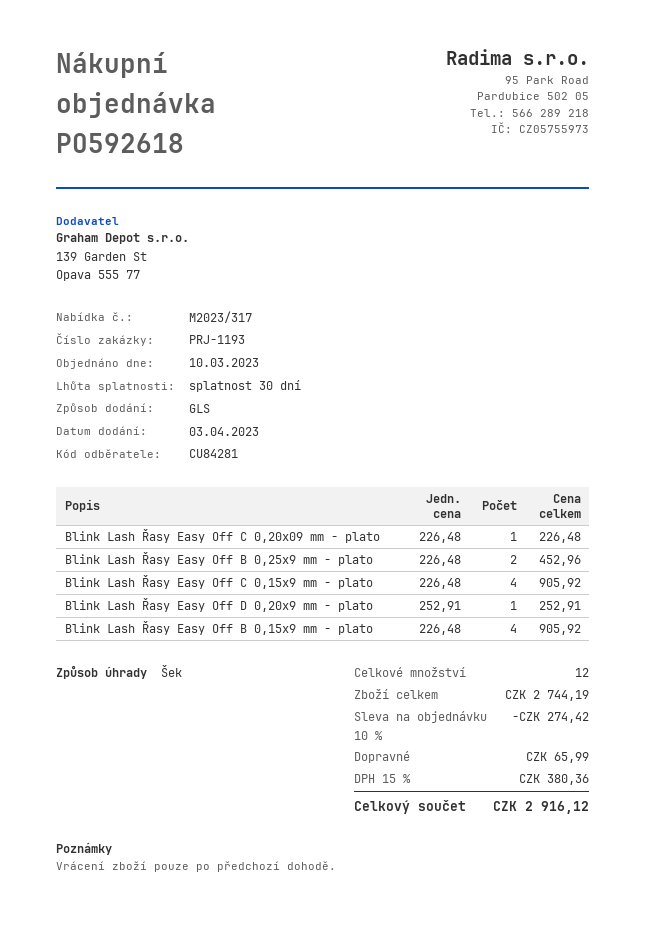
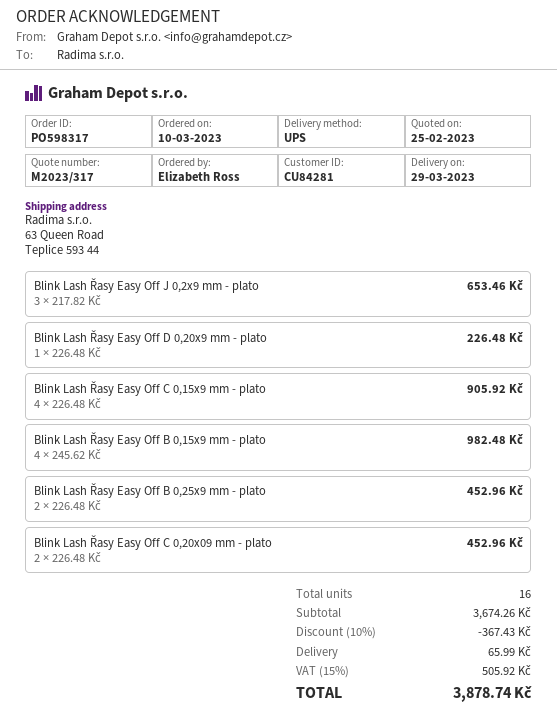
order number: PO592618 -> PO598317
delivery date: 2023-04-03 -> 2023-03-29
shipping method: GLS -> UPS
Blink Lash Řasy Easy Off C 0,20x09 mm - plato: 1 x 226.48 = 226.48 -> 2 x 226.48 = 452.96
Blink Lash Řasy Easy Off D 0,20x9 mm - plato: 1 x 252.91 = 252.91 -> 1 x 226.48 = 226.48
Blink Lash Řasy Easy Off B 0,15x9 mm - plato: 4 x 226.48 = 905.92 -> 4 x 245.62 = 982.48
Blink Lash Řasy Easy Off J 0,2x9 mm - plato: none -> 3 x 217.82 = 653.46
total quantity: 12 -> 16
subtotal: 2744.19 -> 3674.26
discount: 10% = 274.42 -> 10% = 367.43
tax: 15% = 380.36 -> 15% = 505.92
total: 2916.12 -> 3878.74

